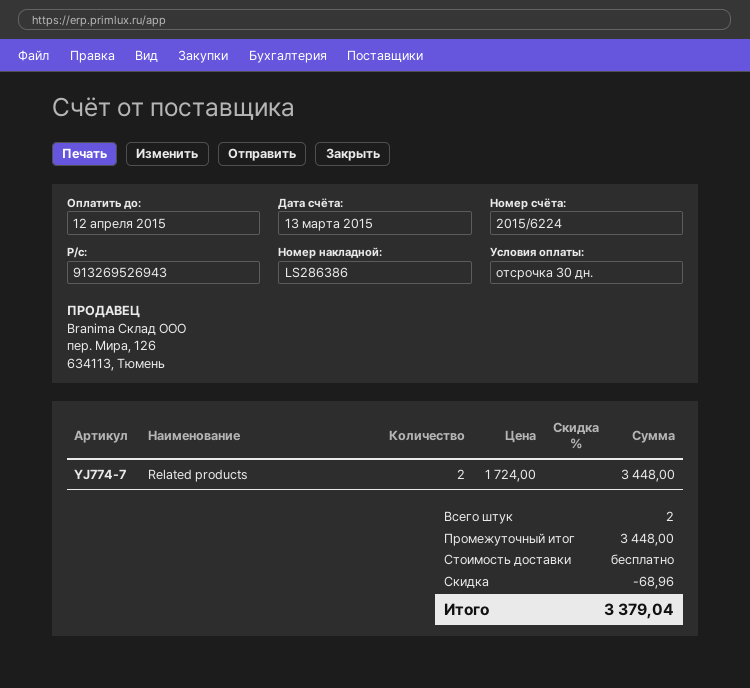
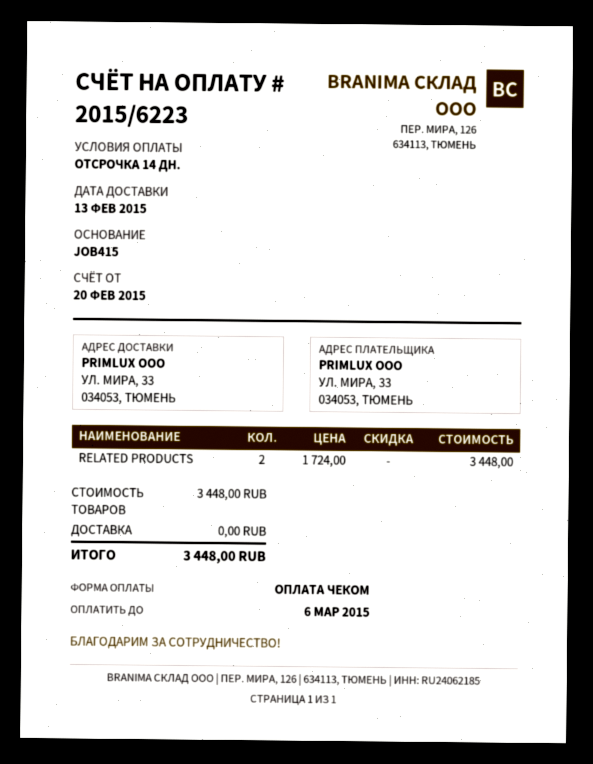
invoice number: 2015/6224 -> 2015/6223
invoice date: 2015-03-13 -> 2015-02-20
payment terms: 30 days -> 14 days
due date: 2015-04-12 -> 2015-03-06
discount: 68.96 -> none
total: 3379.04 -> 3448.00

